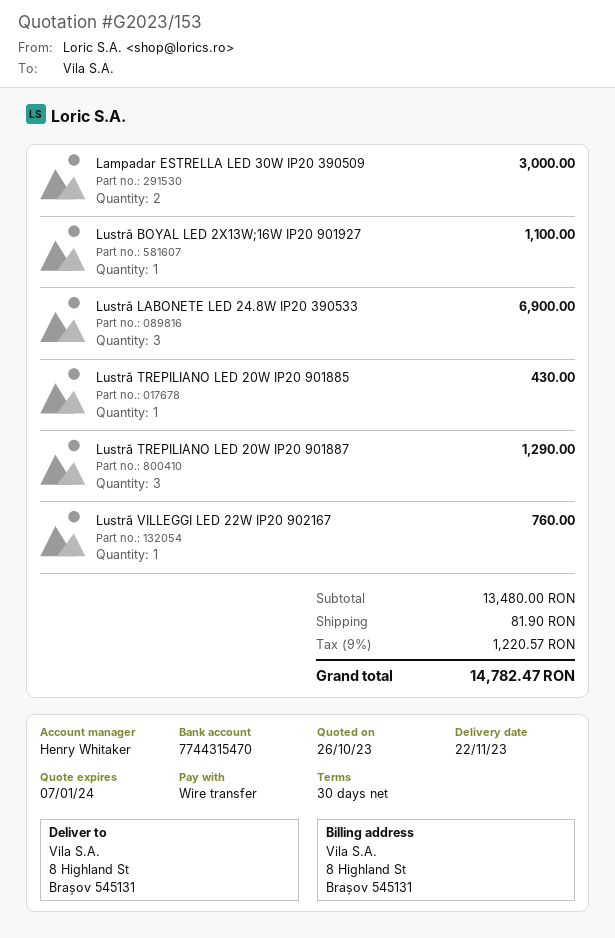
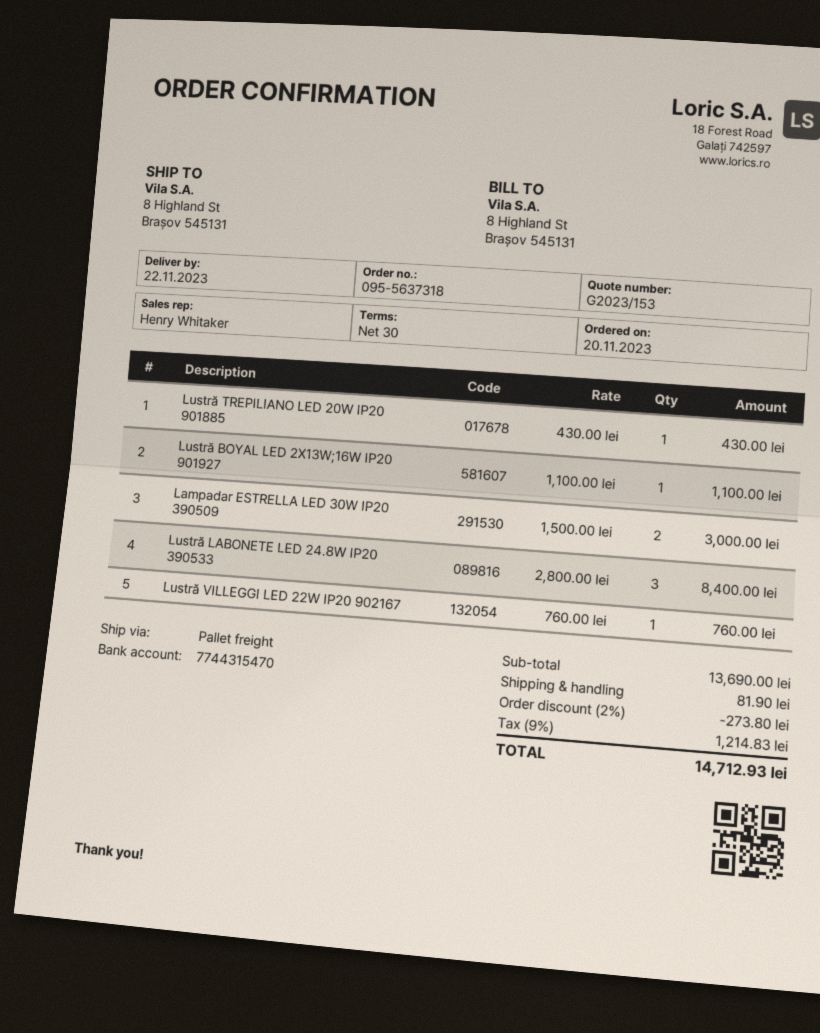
Lustră LABONETE LED 24.8W IP20 390533: 3 for 6900.00 -> 3 for 8400.00
Lustră TREPILIANO LED 20W IP20 901887: 3 for 1290.00 -> none
subtotal: 13480.00 -> 13690.00
discount: none -> 2% = 273.80
tax: 9% = 1220.57 -> 9% = 1214.83
total: 14782.47 -> 14712.93

